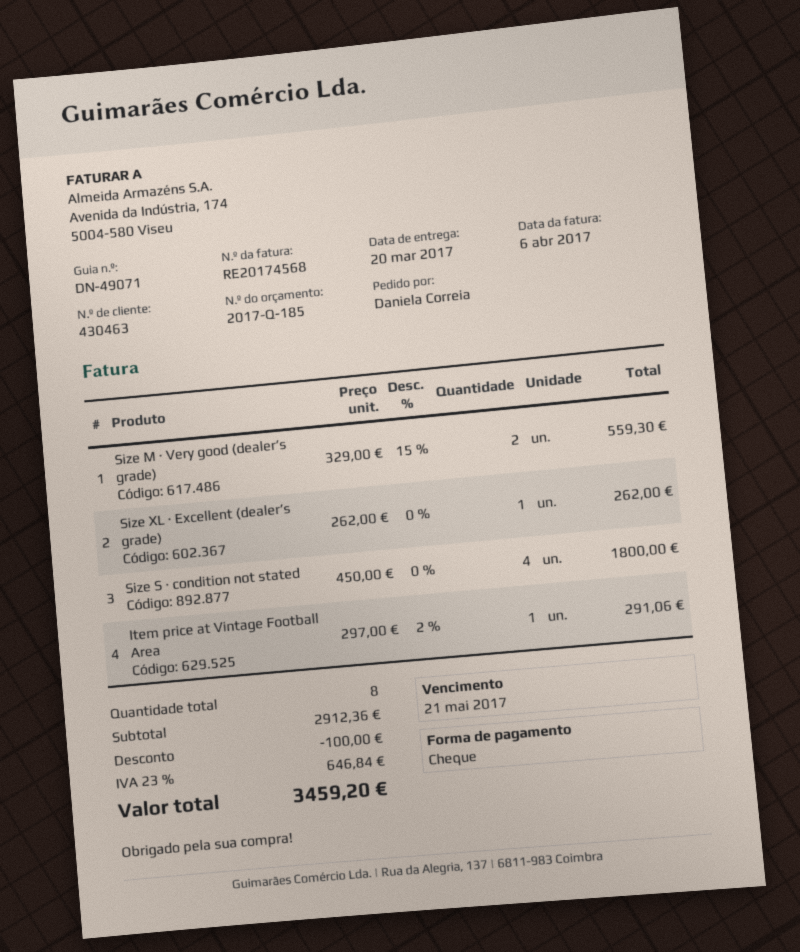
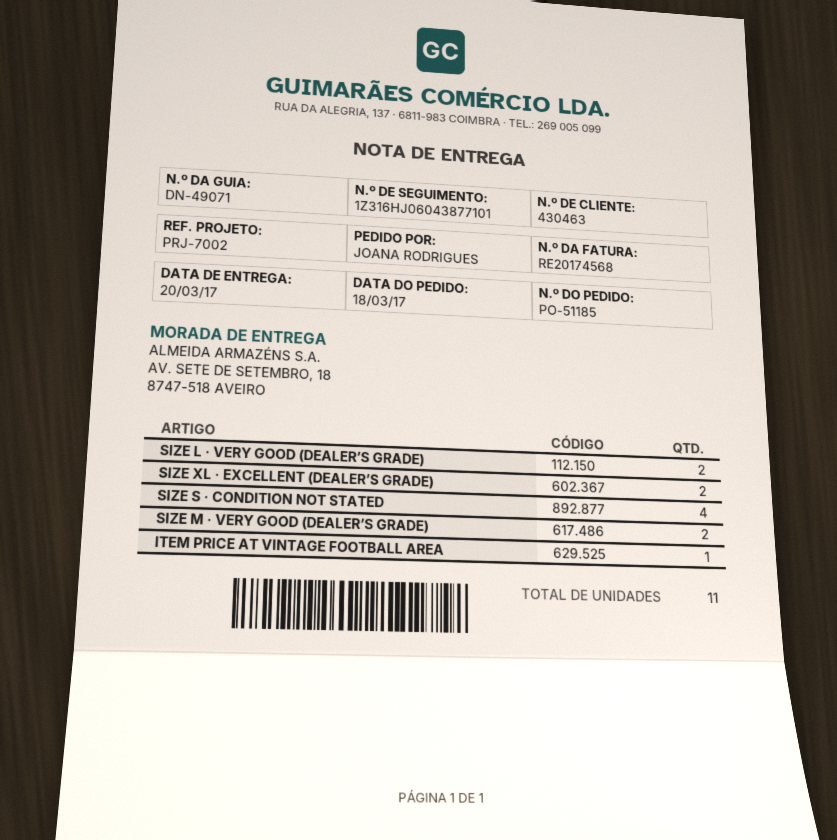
ordered by: Daniela Correia -> JOANA RODRIGUES
Size XL · Excellent (dealer’s grade): 1 -> 2
SIZE L · VERY GOOD (DEALER’S GRADE): none -> 2
total quantity: 8 -> 11

